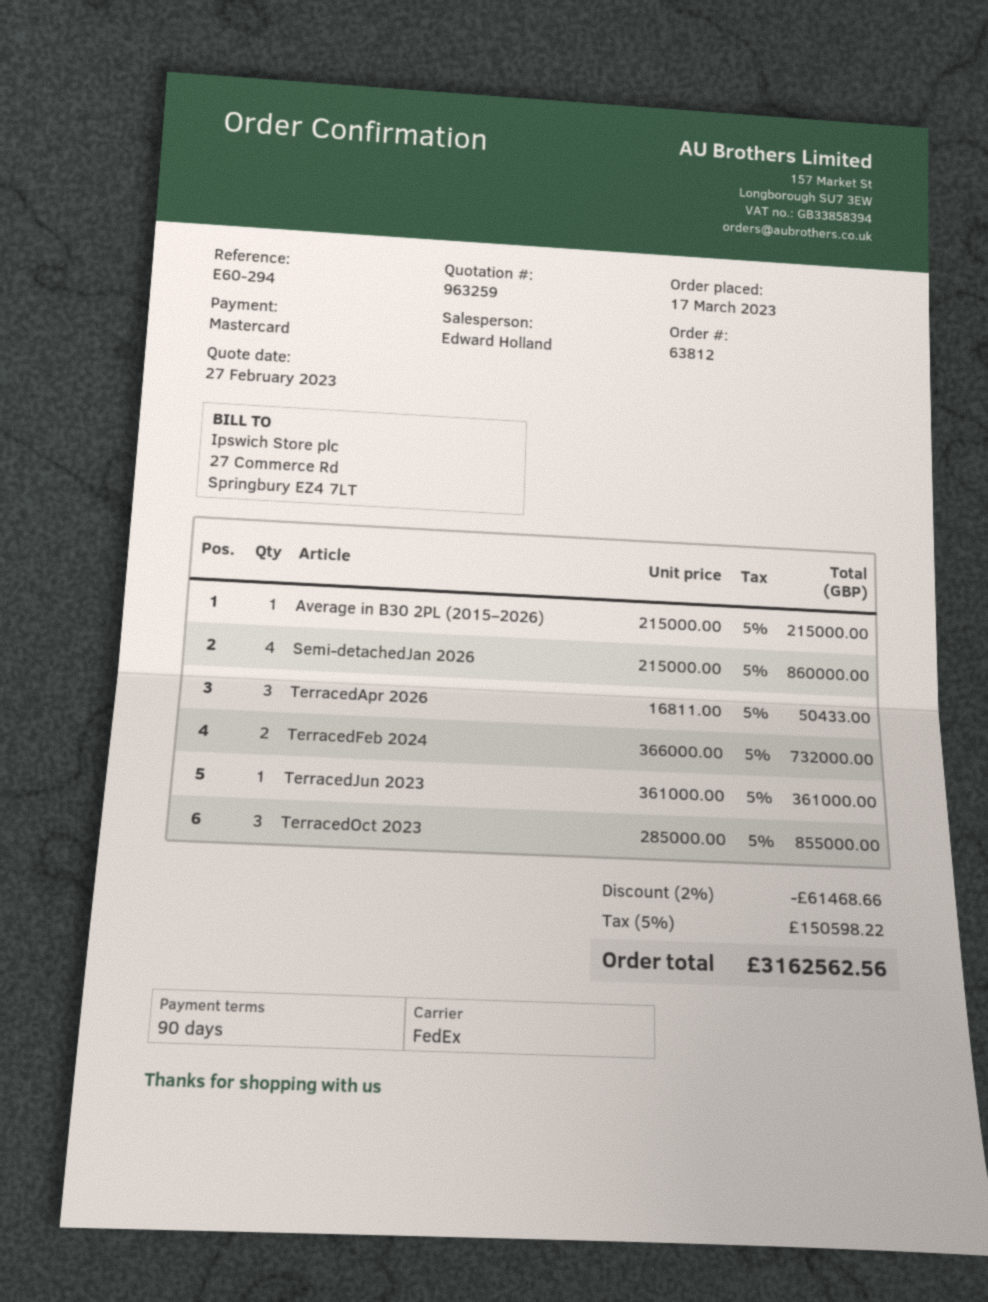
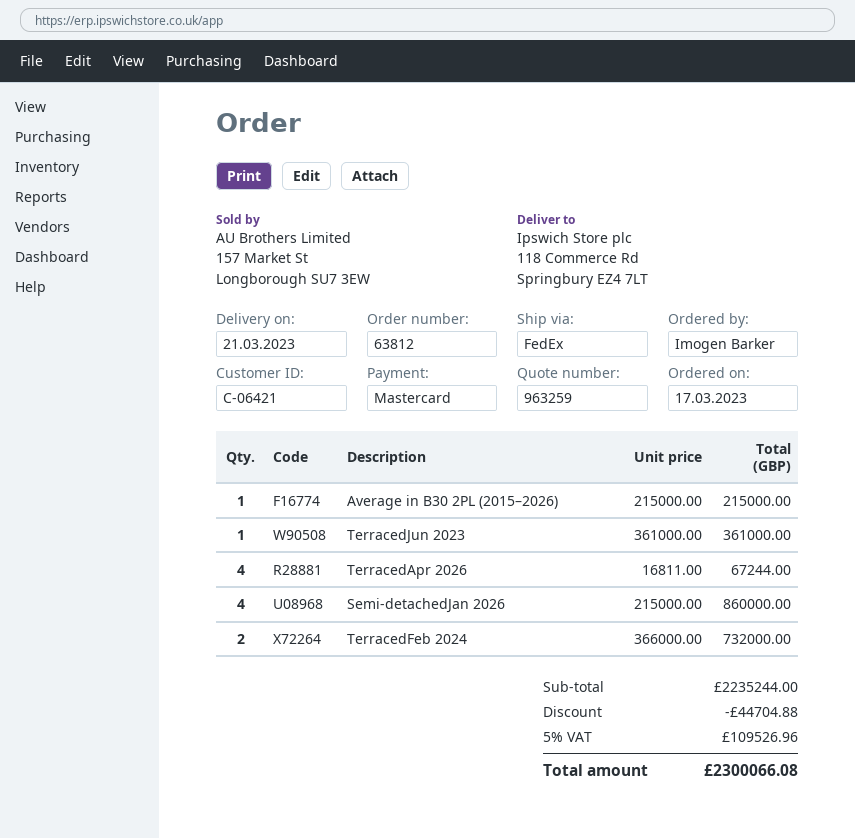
TerracedApr 2026: 3 x 16811.00 = 50433.00 -> 4 x 16811.00 = 67244.00
TerracedOct 2023: 3 x 285000.00 = 855000.00 -> none
discount: 61468.66 -> 44704.88
tax: 5% = 150598.22 -> 5% = 109526.96
total: 3162562.56 -> 2300066.08

